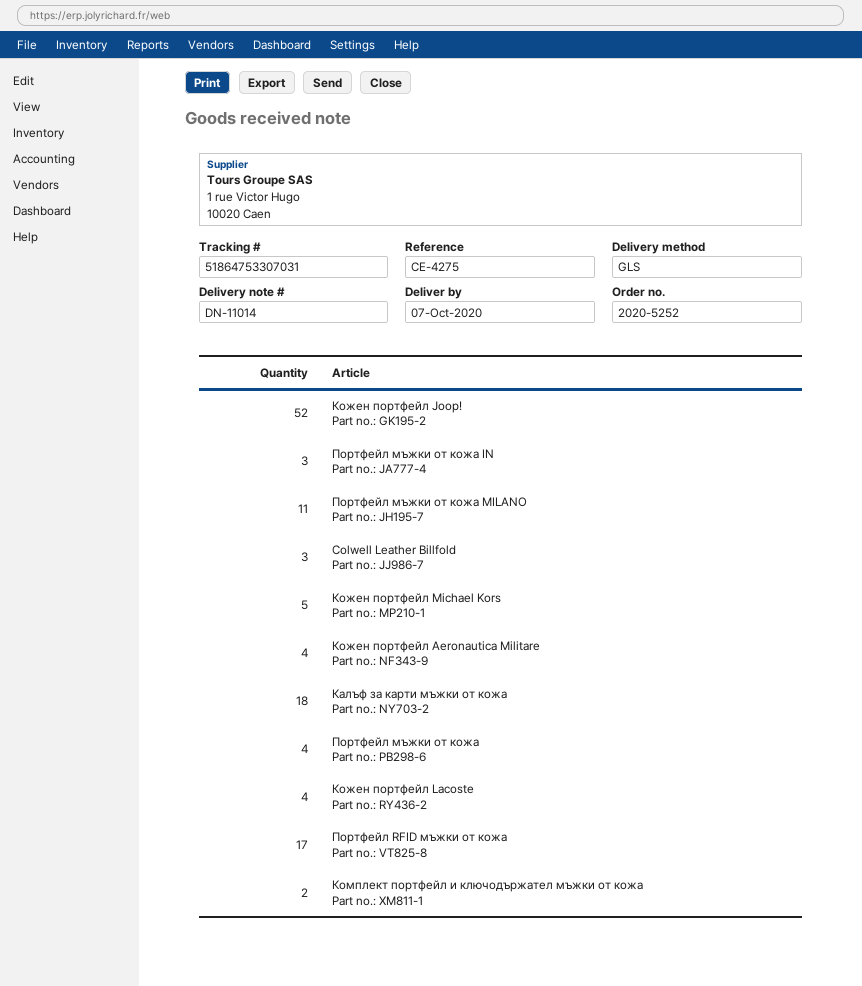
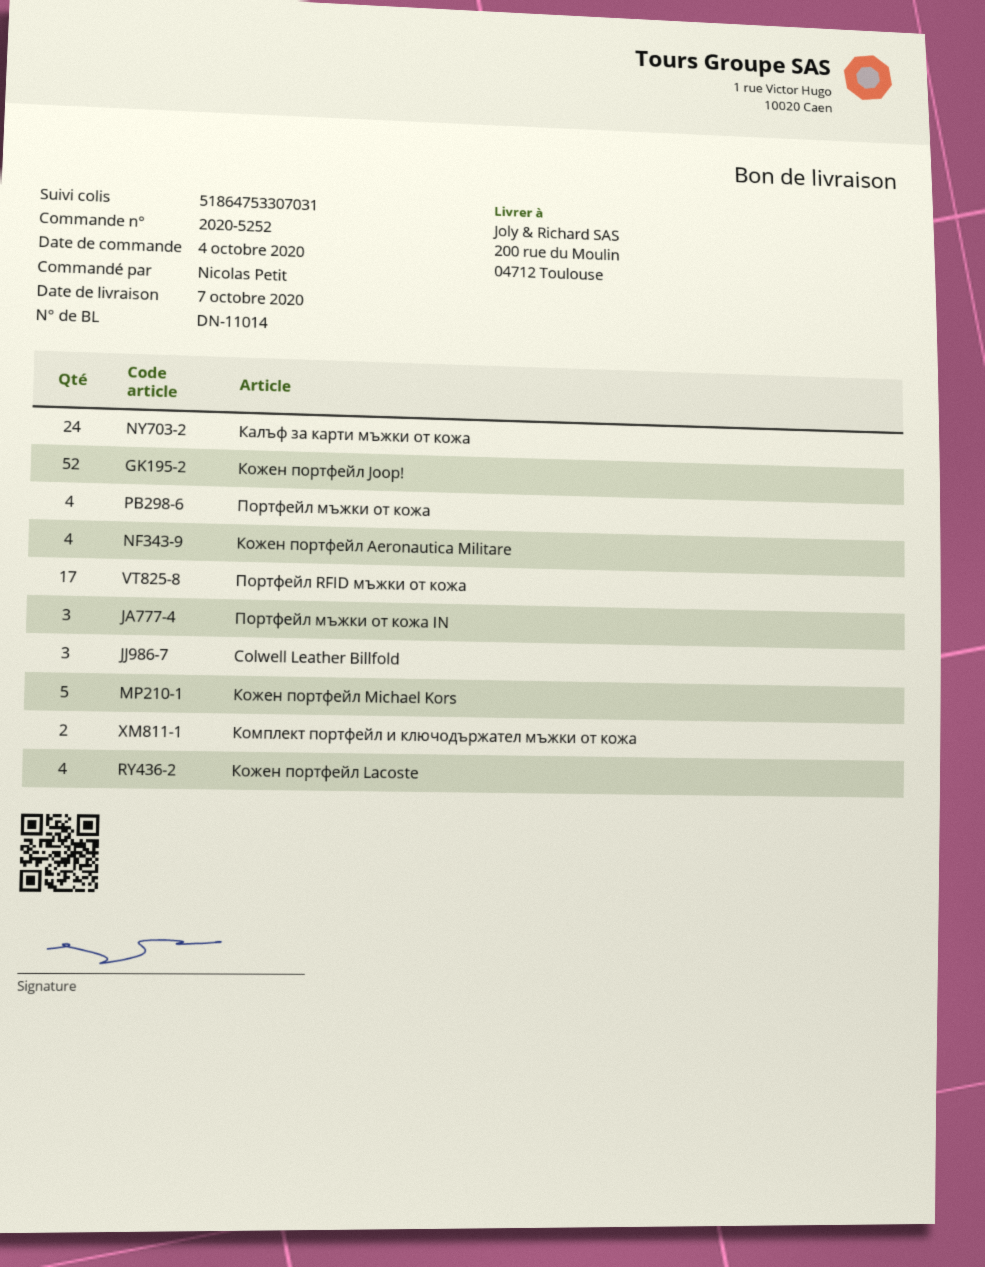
Портфейл мъжки от кожа MILANO: 11 -> none
Калъф за карти мъжки от кожа: 18 -> 24

